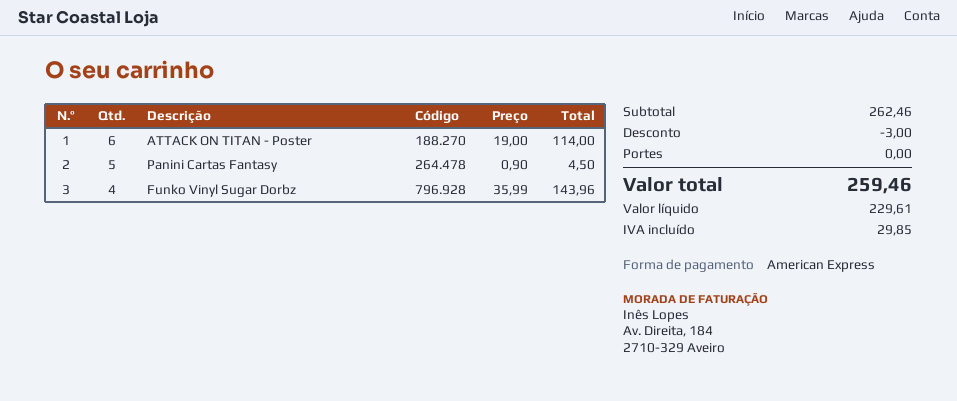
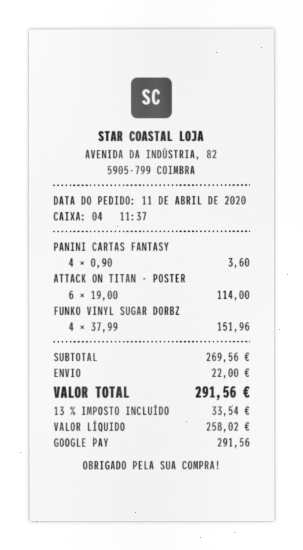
payment method: American Express -> Google Pay
Panini Cartas Fantasy: 5 x 0.90 = 4.50 -> 4 x 0.90 = 3.60
Funko Vinyl Sugar Dorbz: 4 x 35.99 = 143.96 -> 4 x 37.99 = 151.96
subtotal: 262.46 -> 269.56
discount: 3.00 -> none
shipping: 0.00 -> 22.00
net: 229.61 -> 258.02
tax: 29.85 -> 33.54
total: 259.46 -> 291.56

